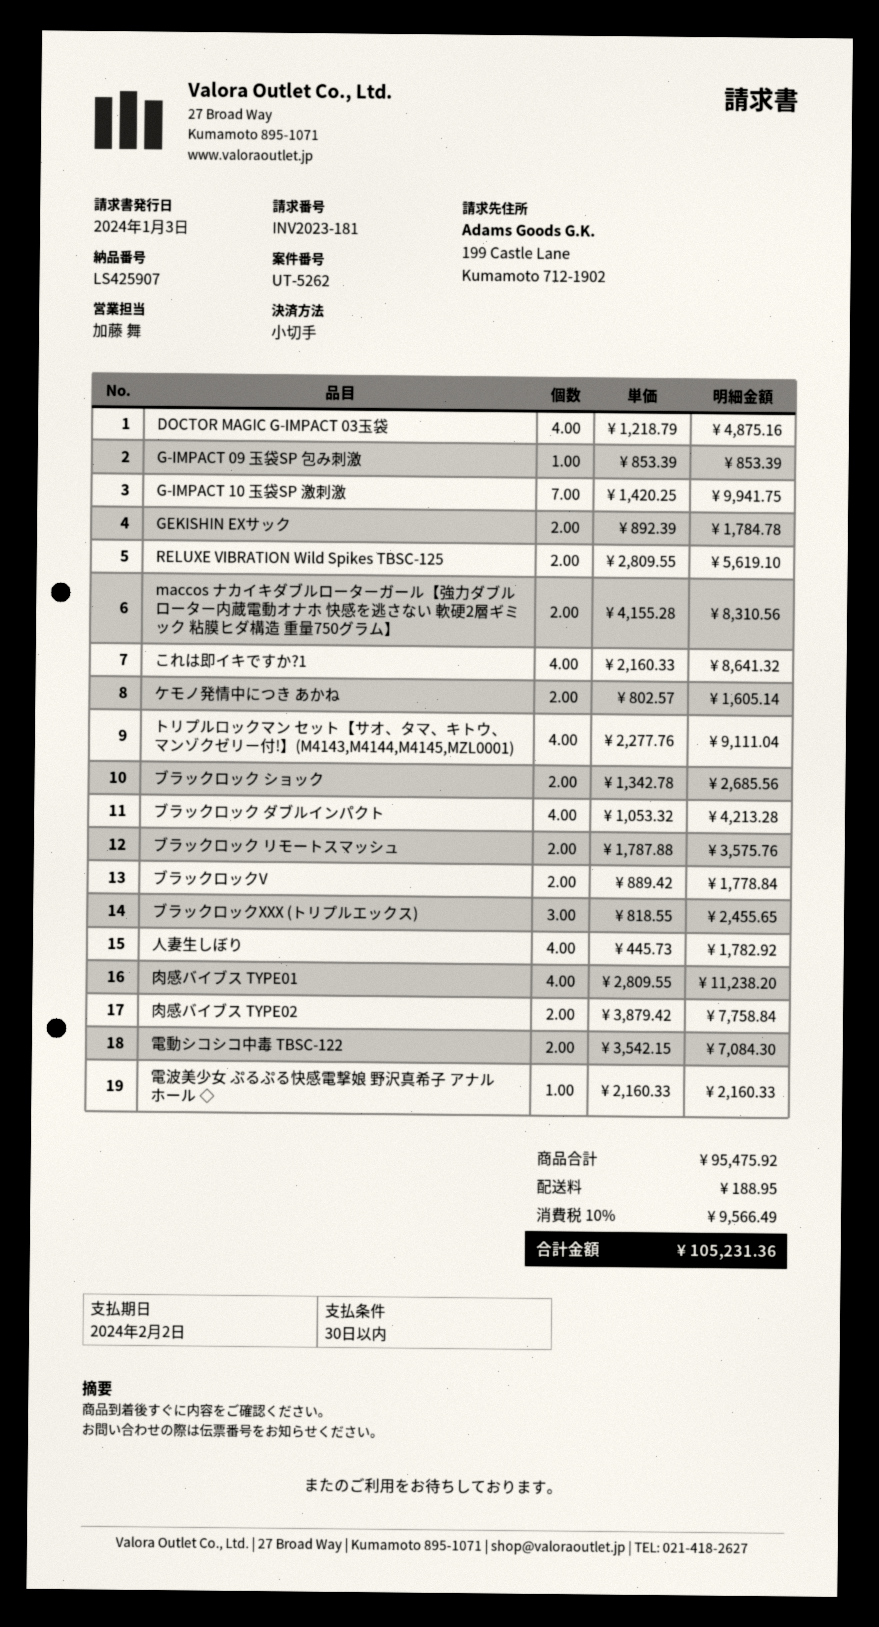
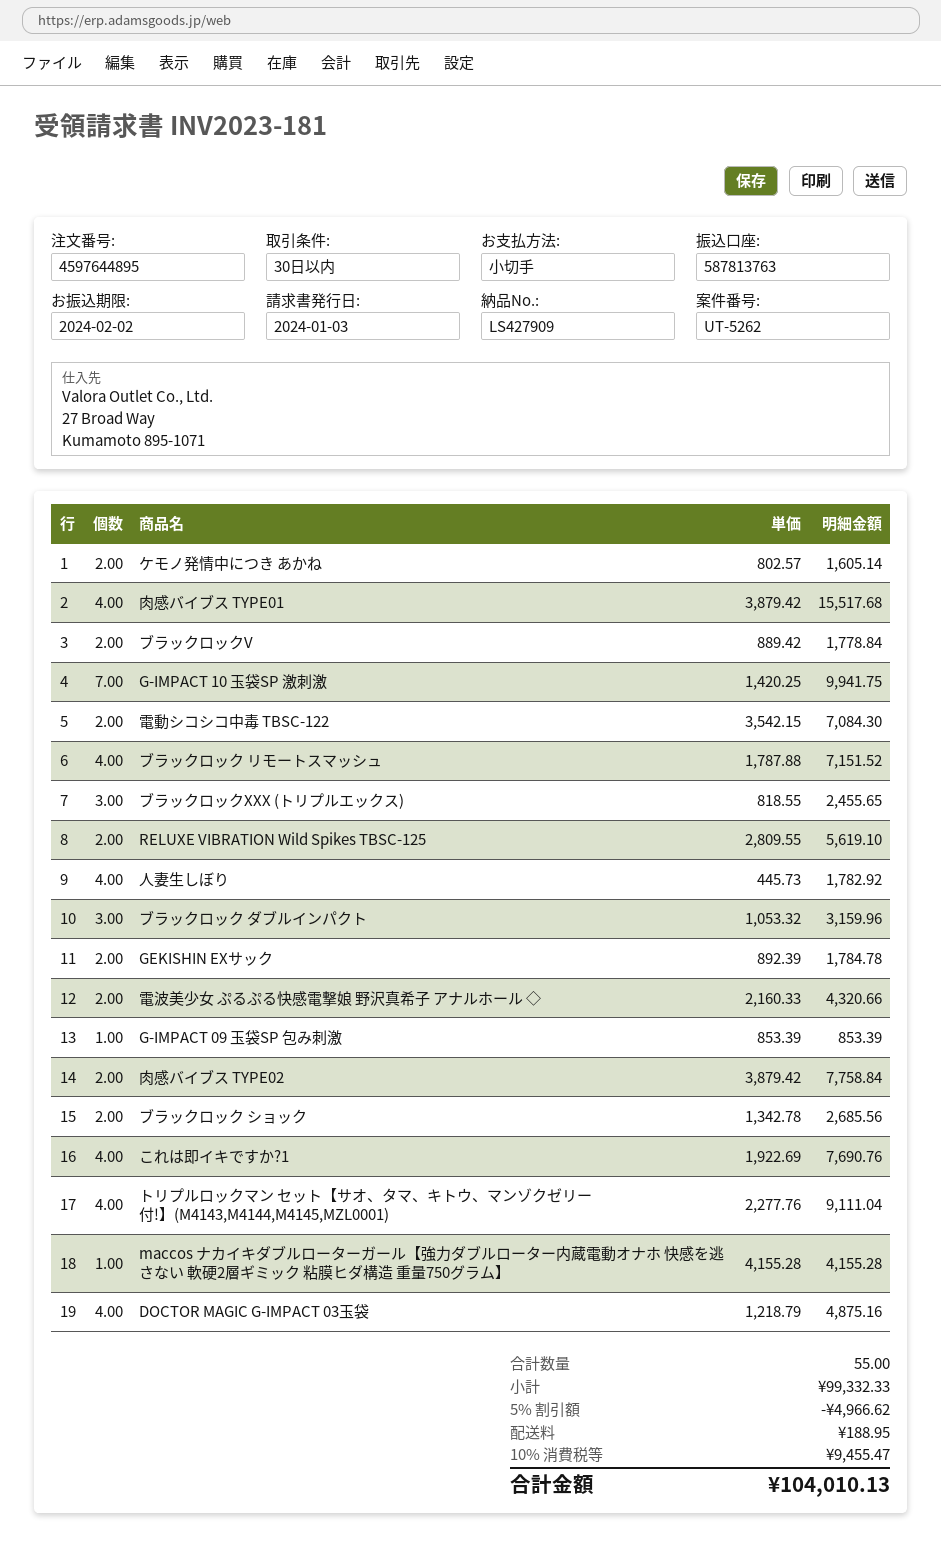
delivery note number: LS425907 -> LS427909
maccos ナカイキダブルローターガール【強力ダブルローター内蔵電動オナホ 快感を逃さない 軟硬2層ギミック 粘膜ヒダ構造 重量750グラム】: 2 x 4155.28 = 8310.56 -> 1 x 4155.28 = 4155.28
これは即イキですか?1: 4 x 2160.33 = 8641.32 -> 4 x 1922.69 = 7690.76
ブラックロック ダブルインパクト: 4 x 1053.32 = 4213.28 -> 3 x 1053.32 = 3159.96
ブラックロック リモートスマッシュ: 2 x 1787.88 = 3575.76 -> 4 x 1787.88 = 7151.52
肉感バイブス TYPE01: 4 x 2809.55 = 11238.20 -> 4 x 3879.42 = 15517.68
電波美少女 ぷるぷる快感電撃娘 野沢真希子 アナルホール ◇: 1 x 2160.33 = 2160.33 -> 2 x 2160.33 = 4320.66
subtotal: 95475.92 -> 99332.33
discount: none -> 5% = 4966.62
tax: 10% = 9566.49 -> 10% = 9455.47
total: 105231.36 -> 104010.13

